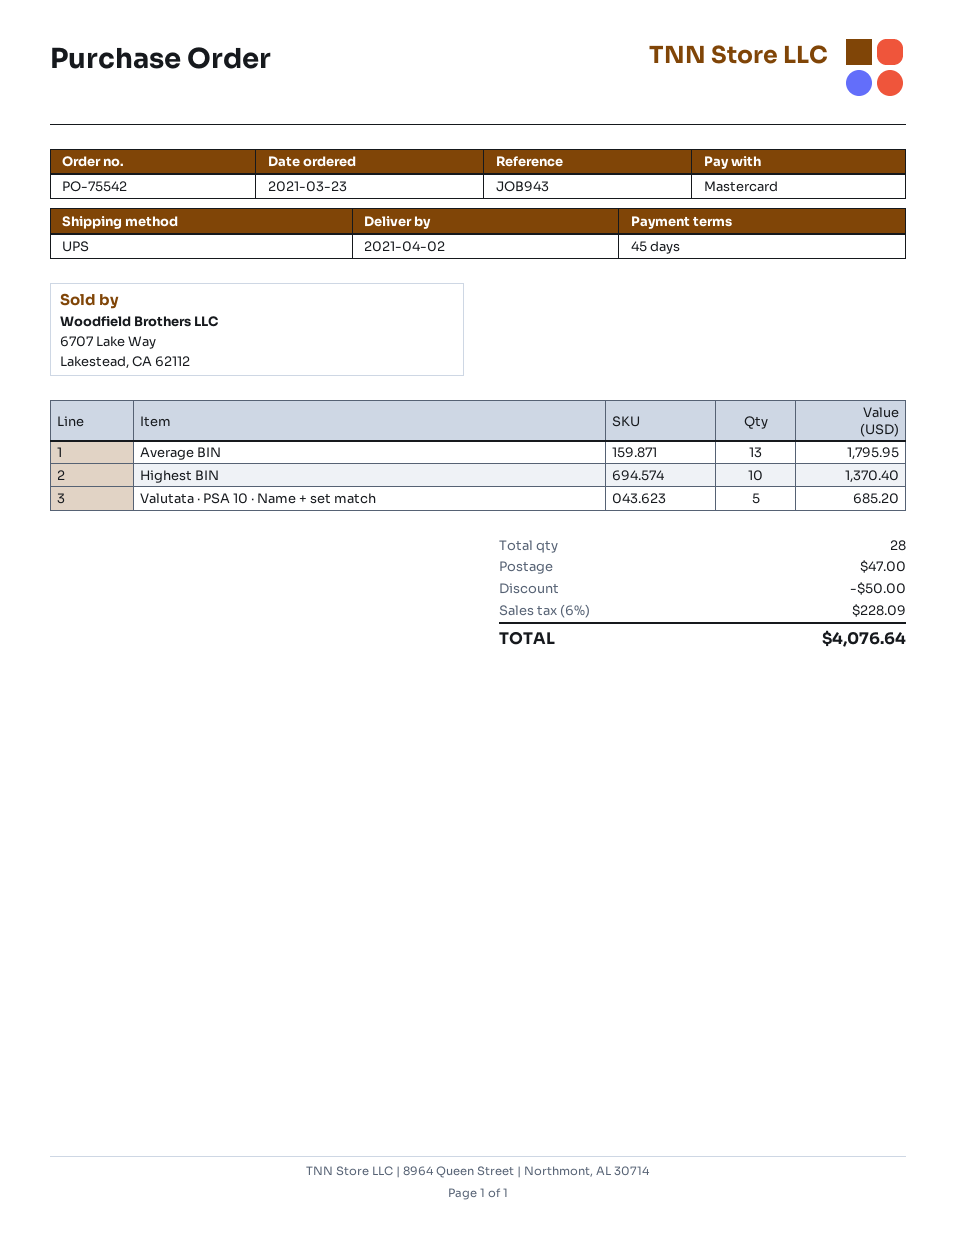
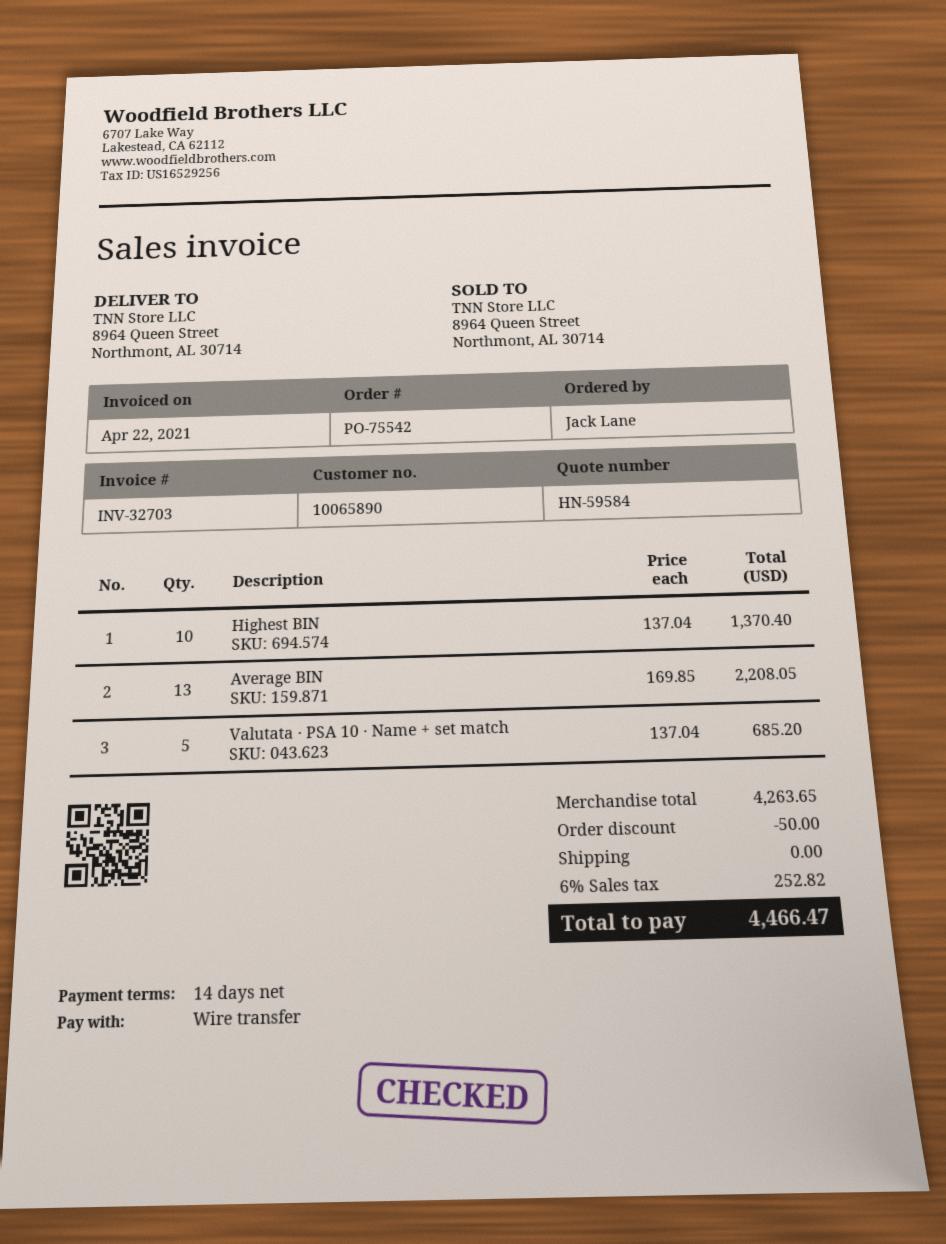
payment terms: 45 days -> 14 days
payment method: Mastercard -> bank transfer
Average BIN: 13 for 1795.95 -> 13 for 2208.05
shipping: 47.00 -> 0.00
tax: 6% = 228.09 -> 6% = 252.82
total: 4076.64 -> 4466.47

